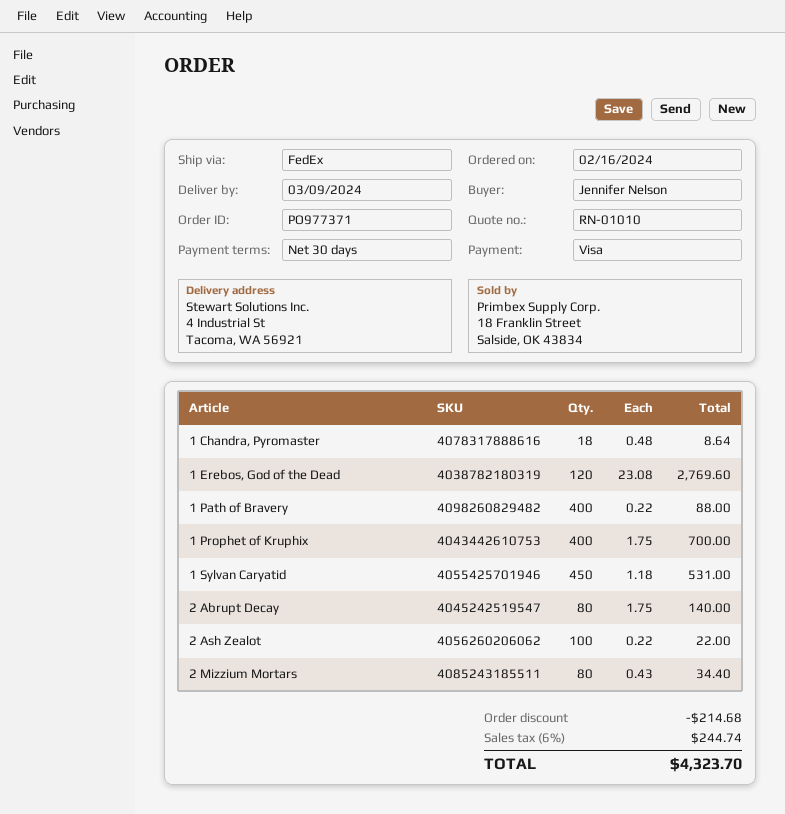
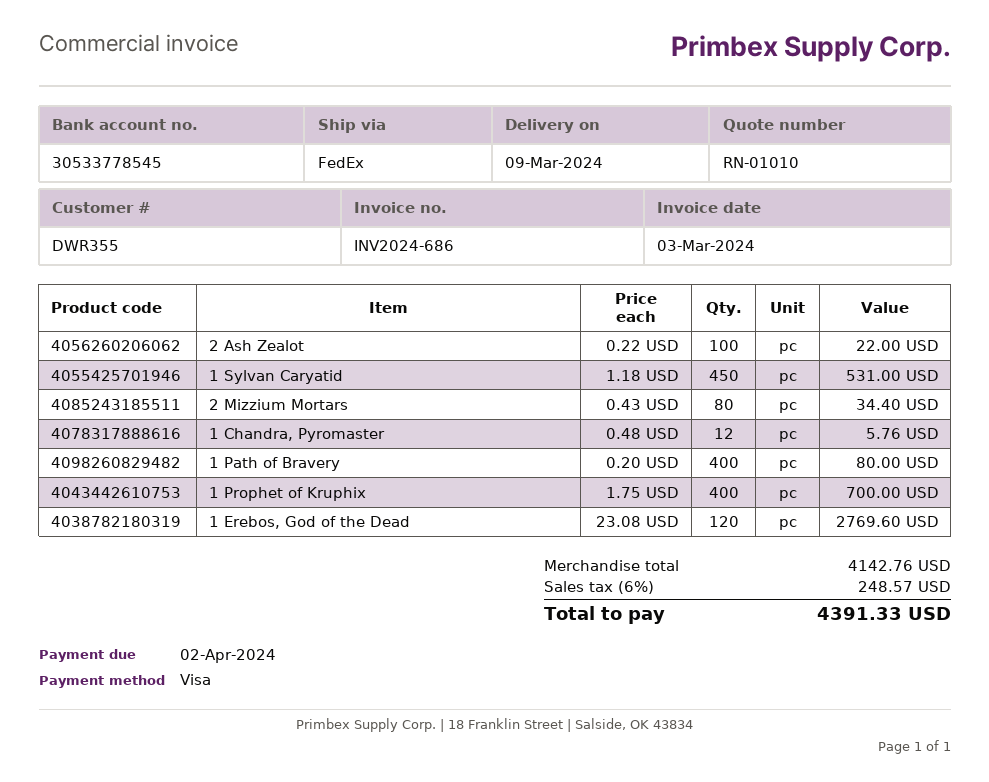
1 Chandra, Pyromaster: 18 x 0.48 = 8.64 -> 12 x 0.48 = 5.76
1 Path of Bravery: 400 x 0.22 = 88.00 -> 400 x 0.20 = 80.00
2 Abrupt Decay: 80 x 1.75 = 140.00 -> none
discount: 214.68 -> none
tax: 6% = 244.74 -> 6% = 248.57
total: 4323.70 -> 4391.33

